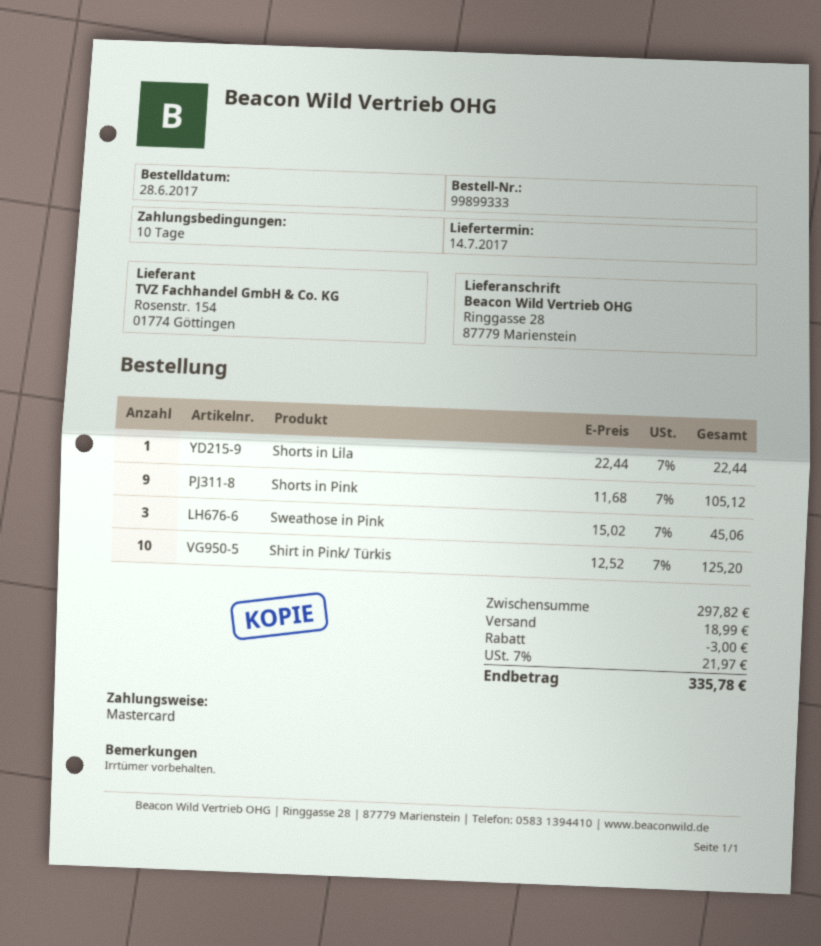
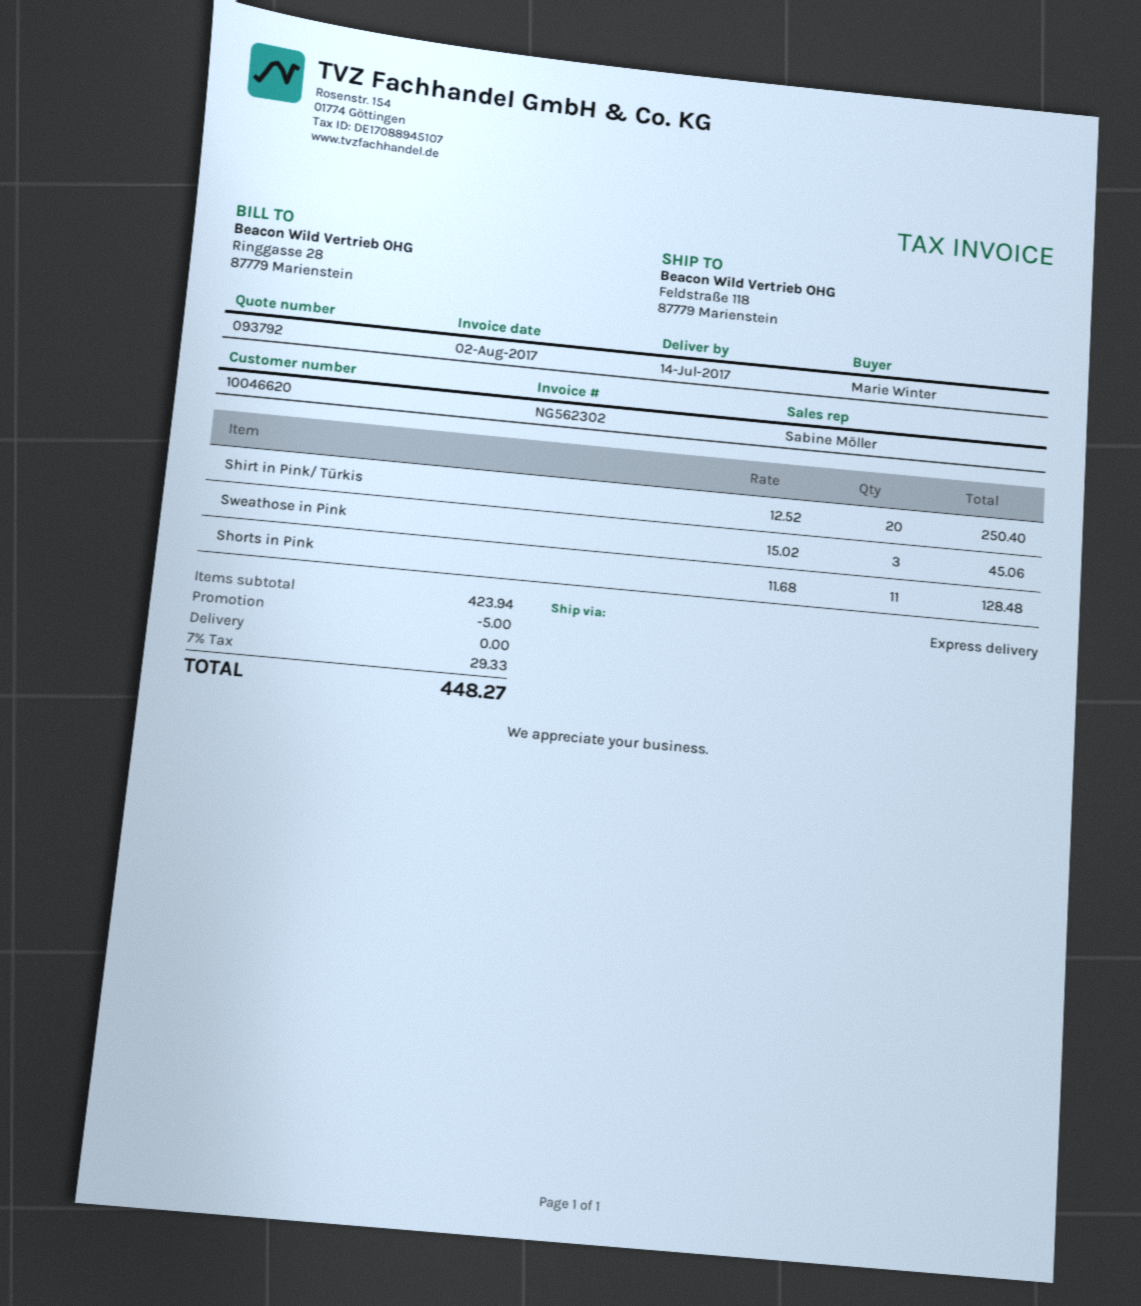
ship to: Ringgasse 28, 87779 Marienstein -> Feldstraße 118, 87779 Marienstein
Shorts in Lila: 1 x 22.44 = 22.44 -> none
Shorts in Pink: 9 x 11.68 = 105.12 -> 11 x 11.68 = 128.48
Shirt in Pink/ Türkis: 10 x 12.52 = 125.20 -> 20 x 12.52 = 250.40
subtotal: 297.82 -> 423.94
discount: 3.00 -> 5.00
shipping: 18.99 -> 0.00
tax: 7% = 21.97 -> 7% = 29.33
total: 335.78 -> 448.27

